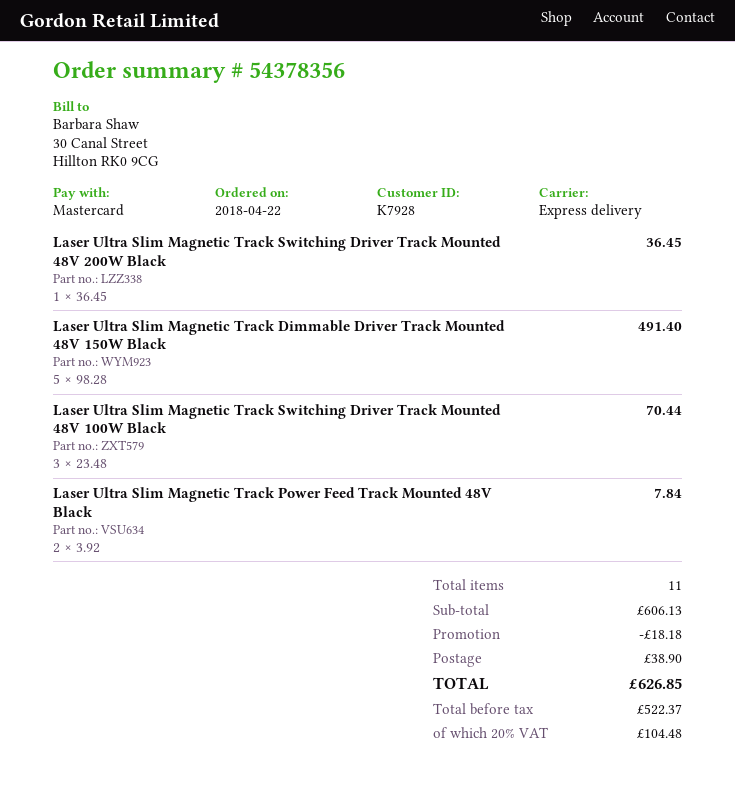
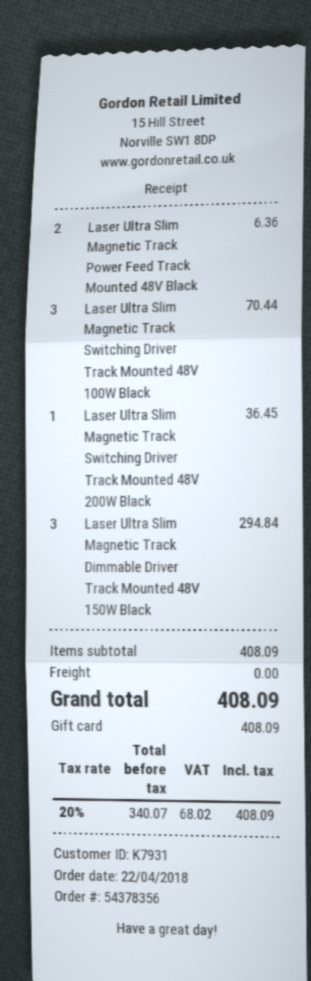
customer number: K7928 -> K7931
payment method: Mastercard -> gift card
Laser Ultra Slim Magnetic Track Dimmable Driver Track Mounted 48V 150W Black: 5 for 491.40 -> 3 for 294.84
Laser Ultra Slim Magnetic Track Power Feed Track Mounted 48V Black: 2 for 7.84 -> 2 for 6.36
subtotal: 606.13 -> 408.09
discount: 18.18 -> none
shipping: 38.90 -> 0.00
net: 522.37 -> 340.07
tax: 20% = 104.48 -> 20% = 68.02
total: 626.85 -> 408.09

